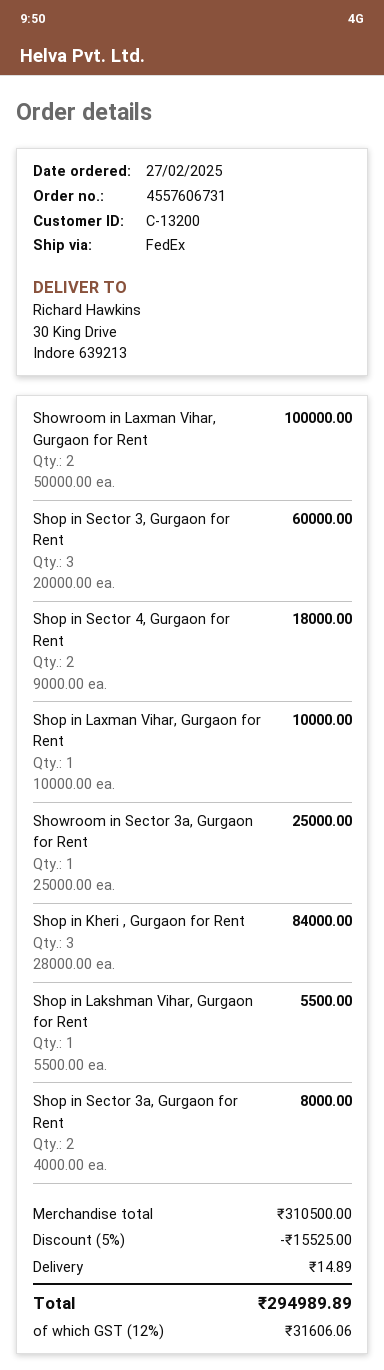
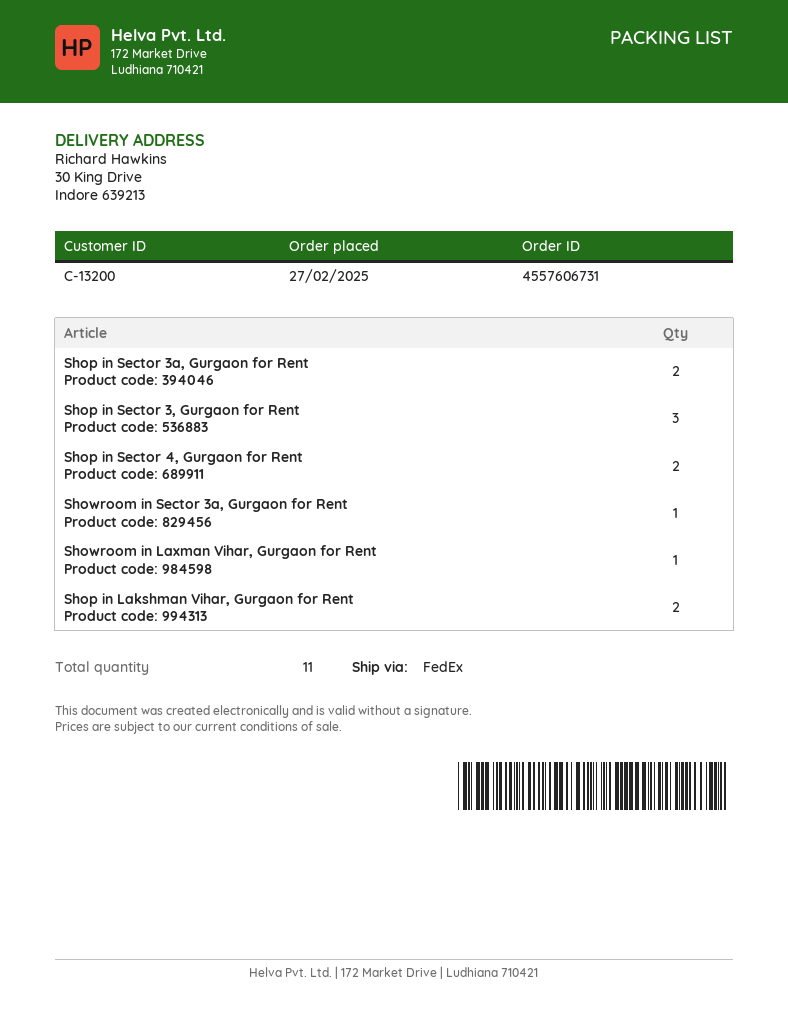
Showroom in Laxman Vihar, Gurgaon for Rent: 2 -> 1
Shop in Laxman Vihar, Gurgaon for Rent: 1 -> none
Shop in Kheri , Gurgaon for Rent: 3 -> none
Shop in Lakshman Vihar, Gurgaon for Rent: 1 -> 2

